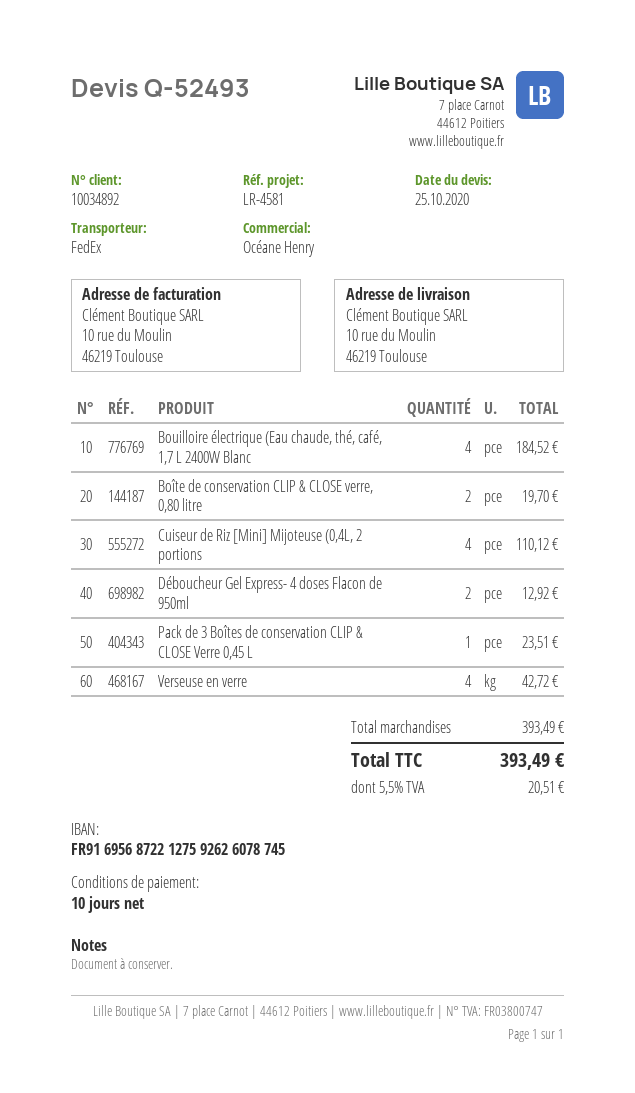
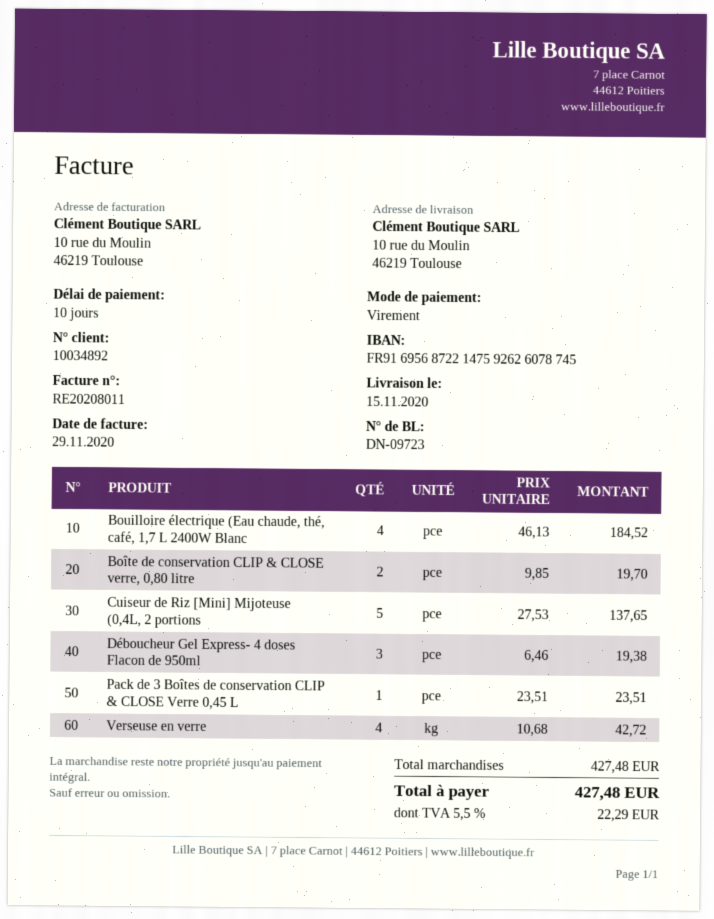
bank account: FR9169568722127592626078745 -> FR9169568722147592626078745
Cuiseur de Riz [Mini] Mijoteuse (0,4L, 2 portions: 4 for 110.12 -> 5 for 137.65
Déboucheur Gel Express- 4 doses Flacon de 950ml: 2 for 12.92 -> 3 for 19.38
subtotal: 393.49 -> 427.48
tax: 5.5% = 20.51 -> 5.5% = 22.29
total: 393.49 -> 427.48

